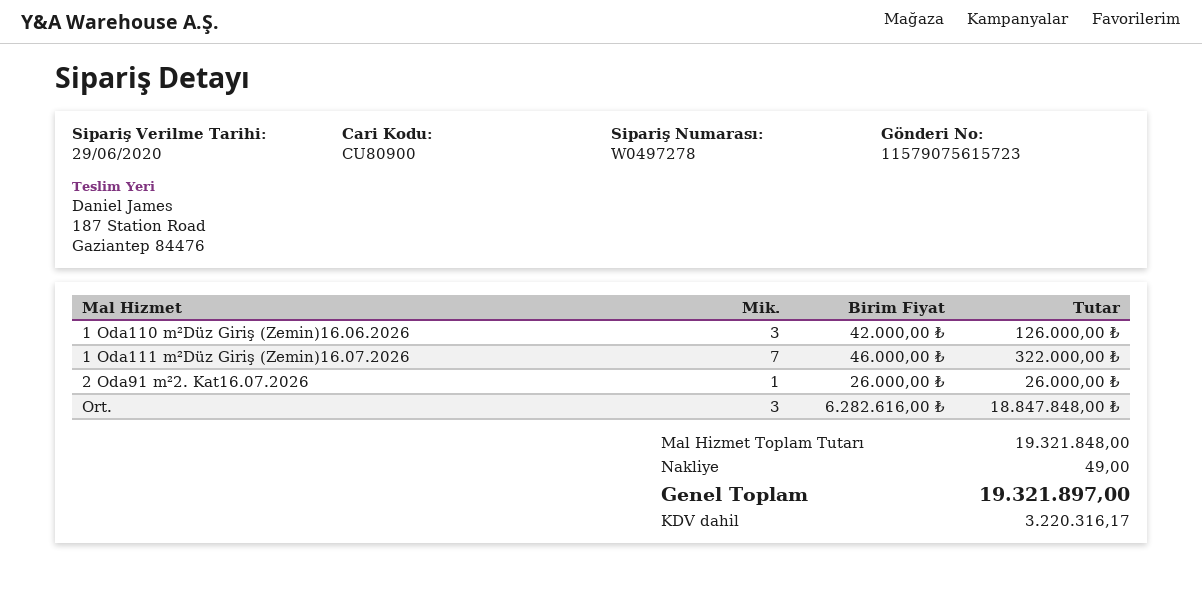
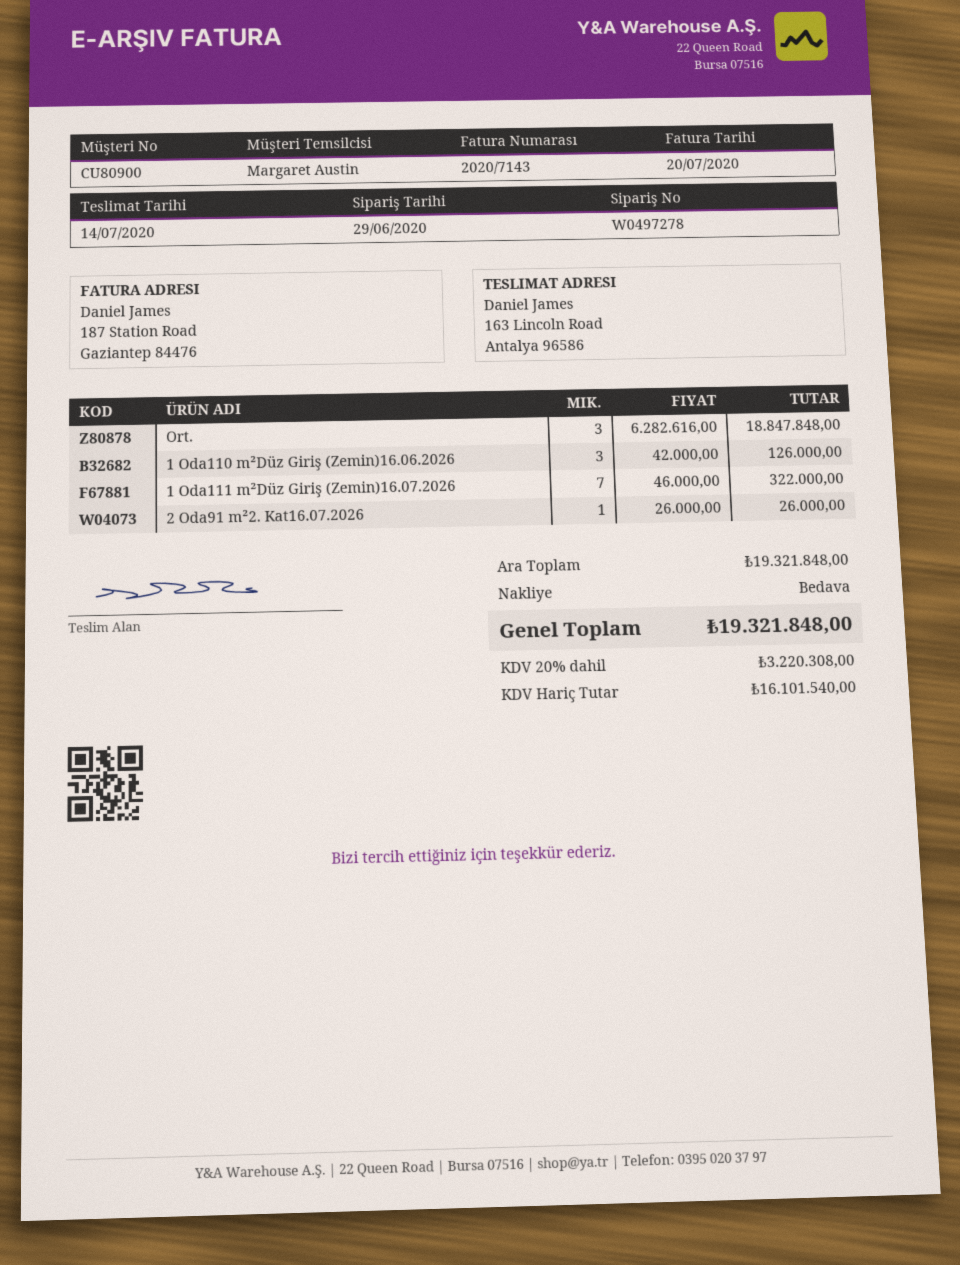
ship to: 187 Station Road, Gaziantep 84476 -> 163 Lincoln Road, Antalya 96586
shipping: 49.00 -> 0.00
tax: 3220316.17 -> 3220308.00
total: 19321897.00 -> 19321848.00

